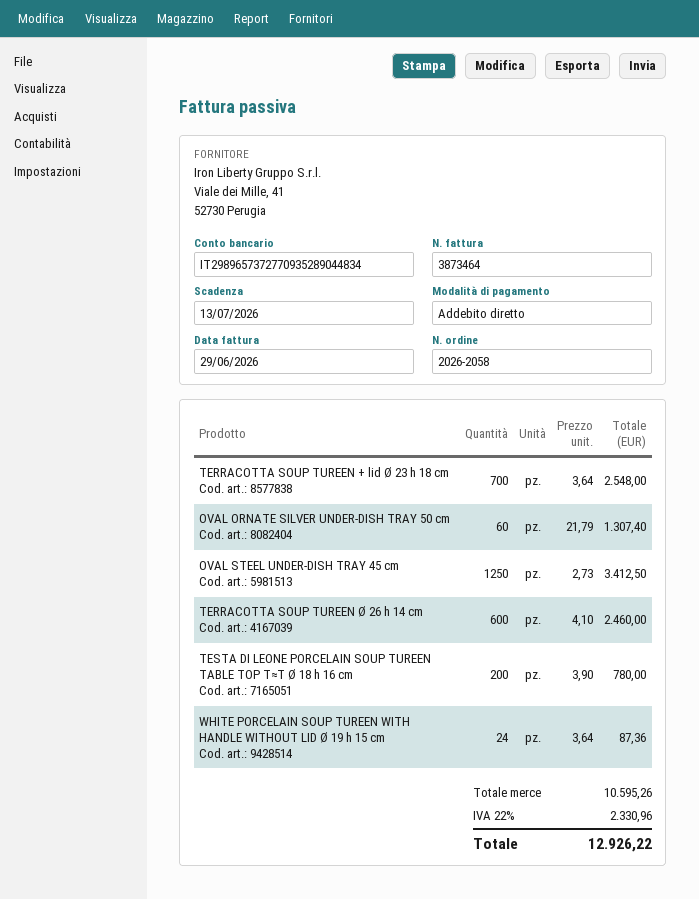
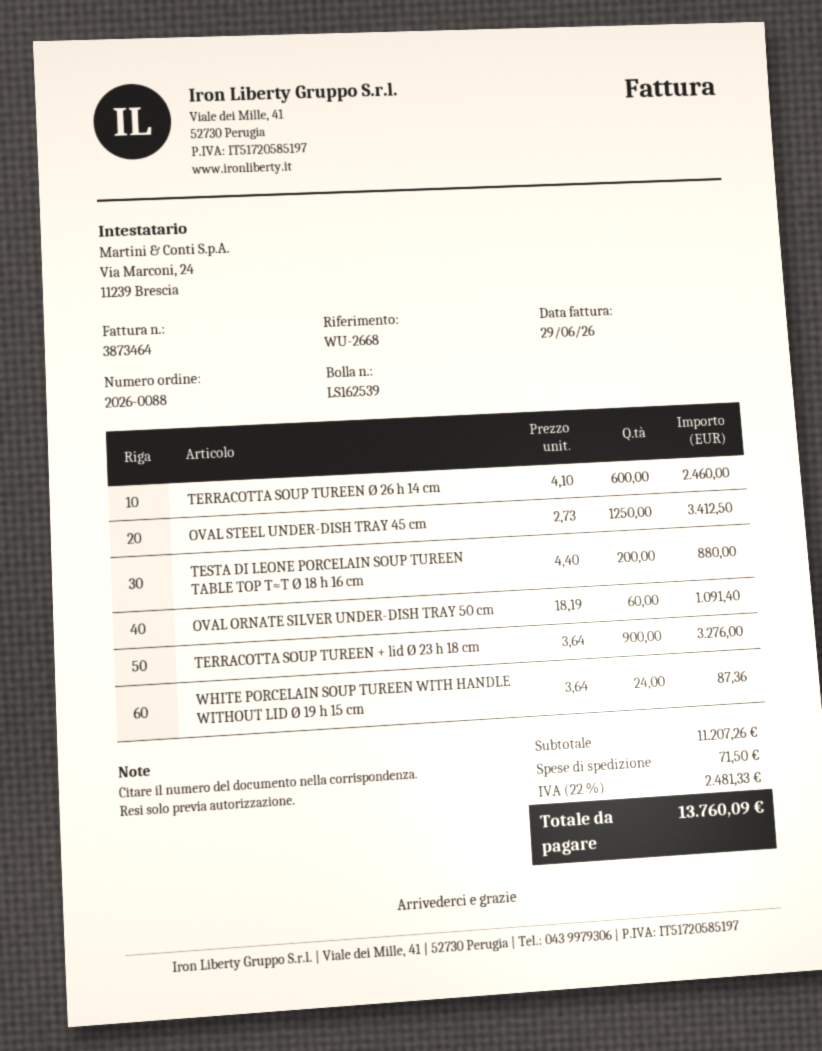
order number: 2026-2058 -> 2026-0088
TERRACOTTA SOUP TUREEN + lid Ø 23 h 18 cm: 700 x 3.64 = 2548.00 -> 900 x 3.64 = 3276.00
OVAL ORNATE SILVER UNDER-DISH TRAY 50 cm: 60 x 21.79 = 1307.40 -> 60 x 18.19 = 1091.40
TESTA DI LEONE PORCELAIN SOUP TUREEN TABLE TOP T≈T Ø 18 h 16 cm: 200 x 3.90 = 780.00 -> 200 x 4.40 = 880.00
subtotal: 10595.26 -> 11207.26
shipping: none -> 71.50
tax: 22% = 2330.96 -> 22% = 2481.33
total: 12926.22 -> 13760.09

